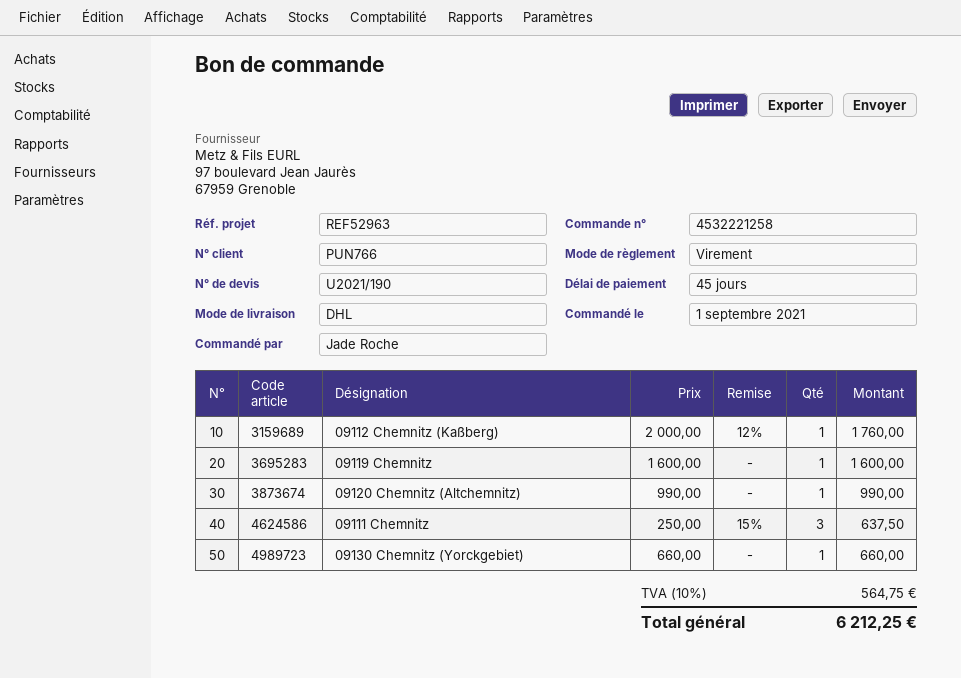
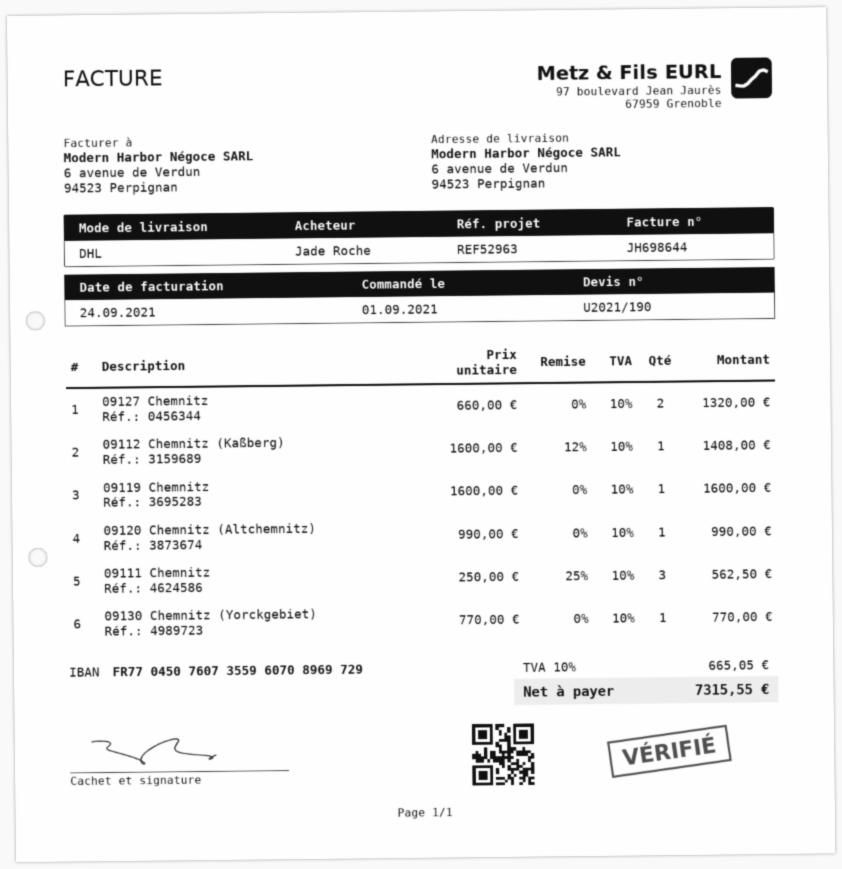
09112 Chemnitz (Kaßberg): 1 x 2000.00 - 12% = 1760.00 -> 1 x 1600.00 - 12% = 1408.00
09111 Chemnitz: 3 x 250.00 - 15% = 637.50 -> 3 x 250.00 - 25% = 562.50
09130 Chemnitz (Yorckgebiet): 1 x 660.00 = 660.00 -> 1 x 770.00 = 770.00
09127 Chemnitz: none -> 2 x 660.00 = 1320.00
tax: 10% = 564.75 -> 10% = 665.05
total: 6212.25 -> 7315.55

